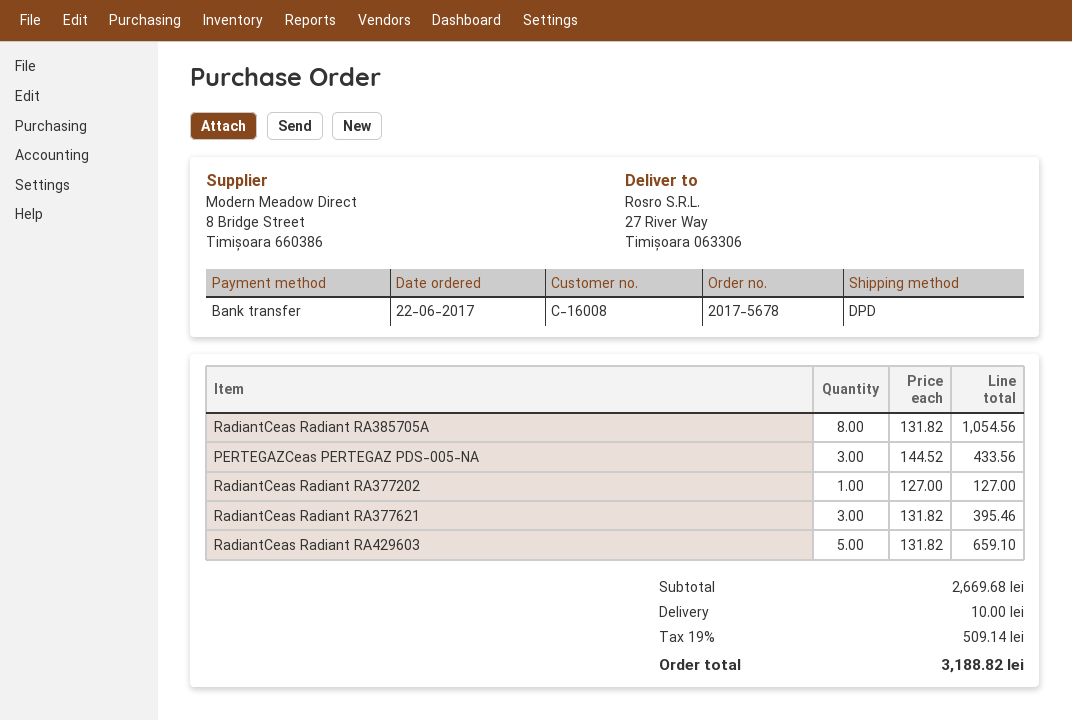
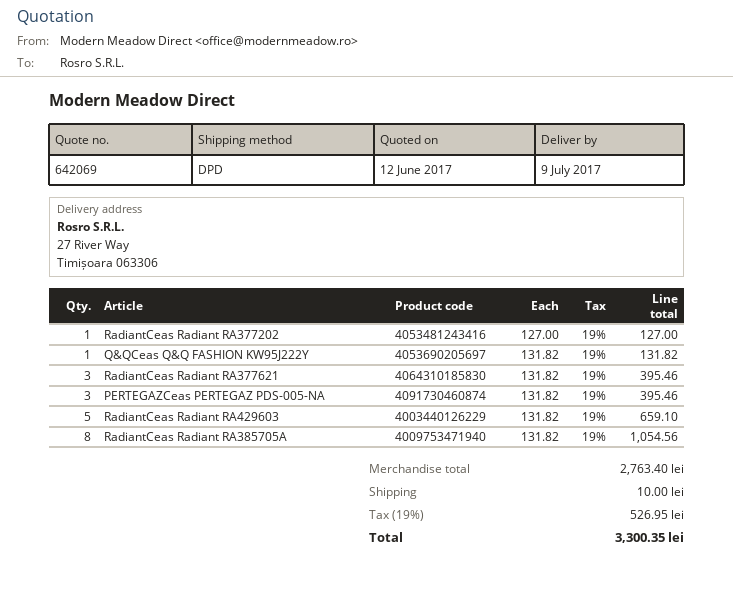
PERTEGAZCeas PERTEGAZ PDS-005-NA: 3 x 144.52 = 433.56 -> 3 x 131.82 = 395.46
Q&QCeas Q&Q FASHION KW95J222Y: none -> 1 x 131.82 = 131.82
subtotal: 2669.68 -> 2763.40
tax: 19% = 509.14 -> 19% = 526.95
total: 3188.82 -> 3300.35

